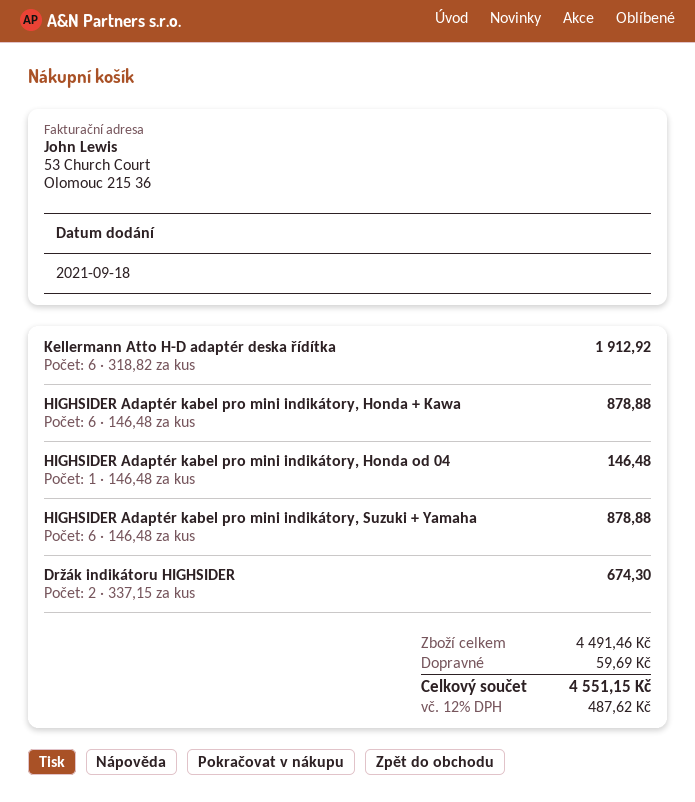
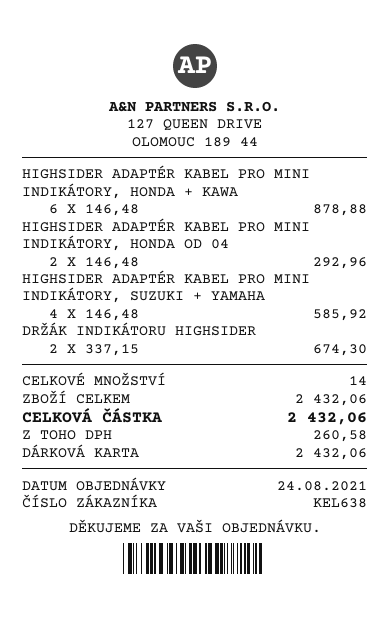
Kellermann Atto H-D adaptér deska řídítka: 6 x 318.82 = 1912.92 -> none
HIGHSIDER Adaptér kabel pro mini indikátory, Honda od 04: 1 x 146.48 = 146.48 -> 2 x 146.48 = 292.96
HIGHSIDER Adaptér kabel pro mini indikátory, Suzuki + Yamaha: 6 x 146.48 = 878.88 -> 4 x 146.48 = 585.92
subtotal: 4491.46 -> 2432.06
shipping: 59.69 -> none
tax: 487.62 -> 260.58
total: 4551.15 -> 2432.06

